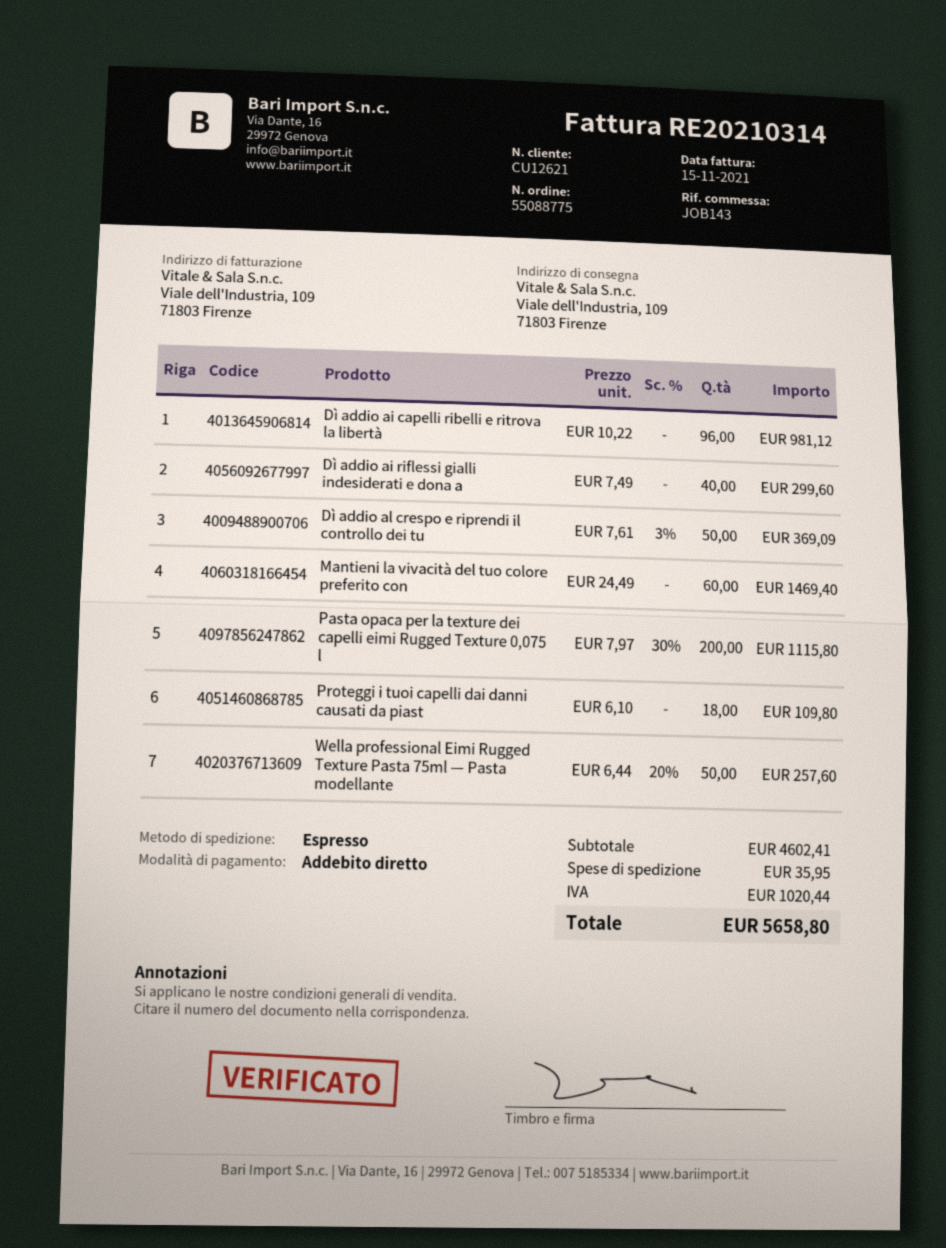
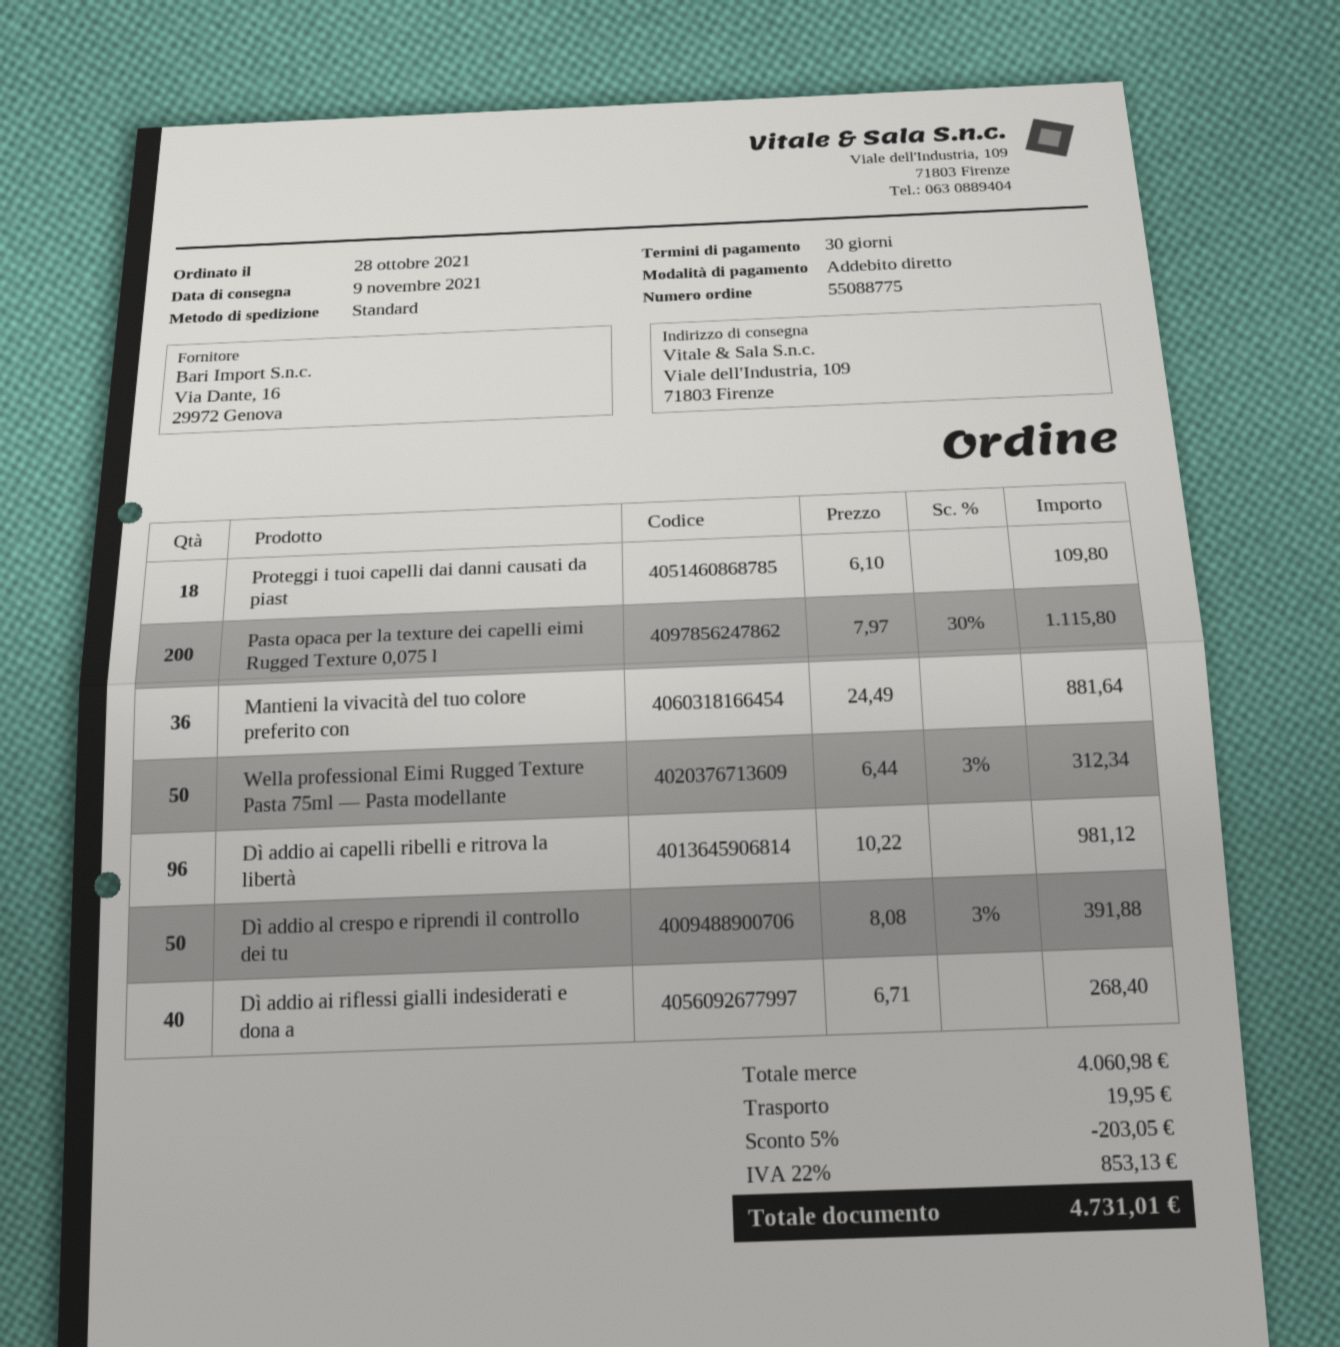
shipping method: express -> standard
Dì addio ai riflessi gialli indesiderati e dona a: 40 x 7.49 = 299.60 -> 40 x 6.71 = 268.40
Dì addio al crespo e riprendi il controllo dei tu: 50 x 7.61 - 3% = 369.09 -> 50 x 8.08 - 3% = 391.88
Mantieni la vivacità del tuo colore preferito con: 60 x 24.49 = 1469.40 -> 36 x 24.49 = 881.64
Wella professional Eimi Rugged Texture Pasta 75ml — Pasta modellante: 50 x 6.44 - 20% = 257.60 -> 50 x 6.44 - 3% = 312.34
subtotal: 4602.41 -> 4060.98
discount: none -> 5% = 203.05
shipping: 35.95 -> 19.95
tax: 1020.44 -> 853.13
total: 5658.80 -> 4731.01

